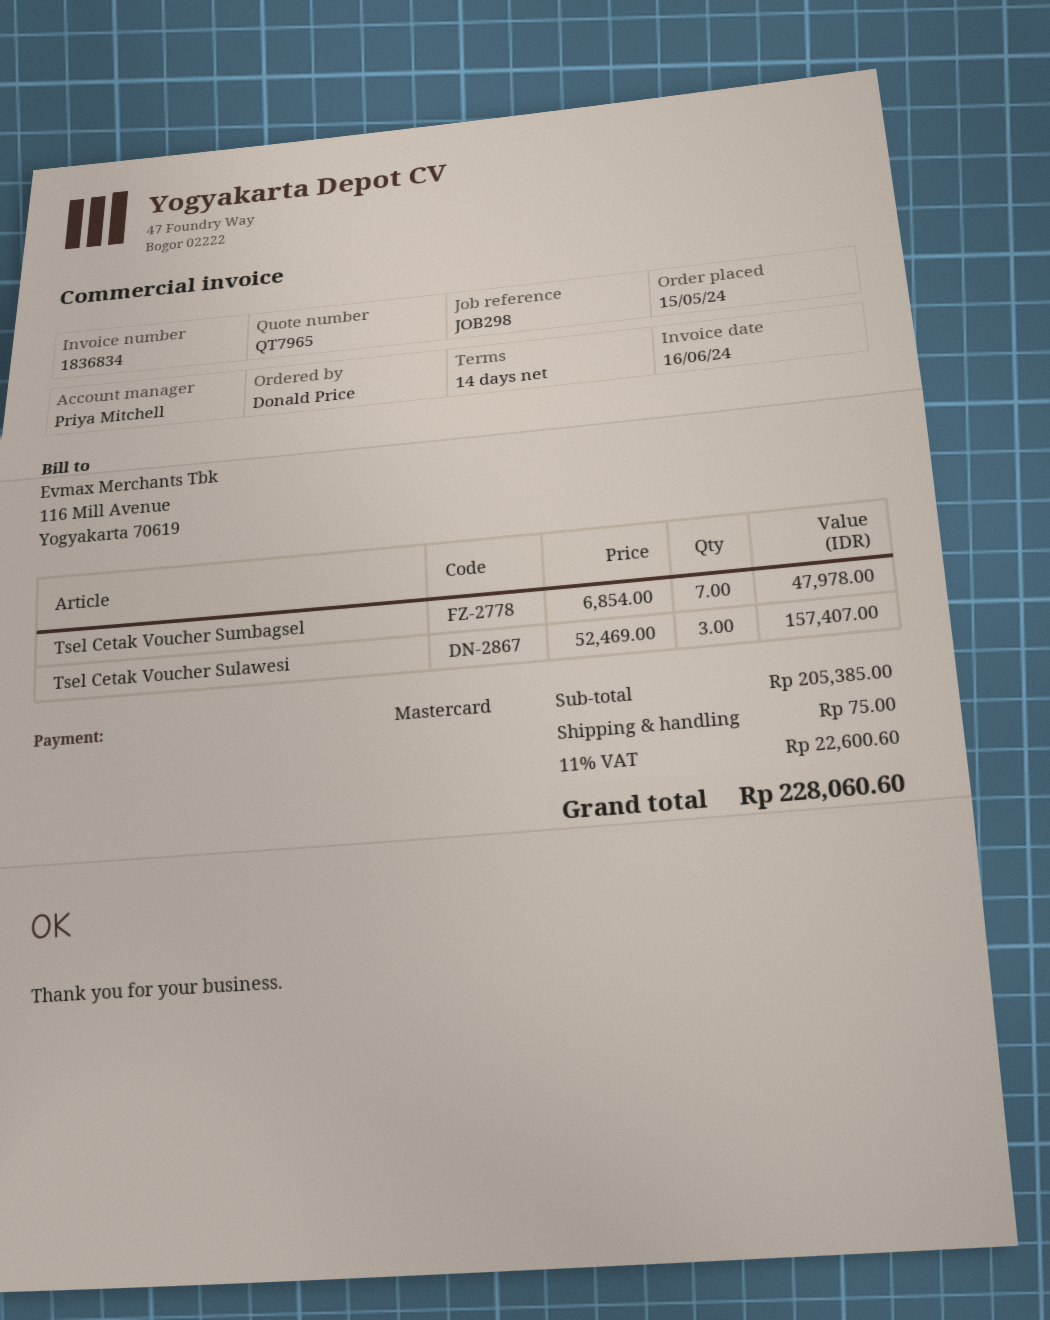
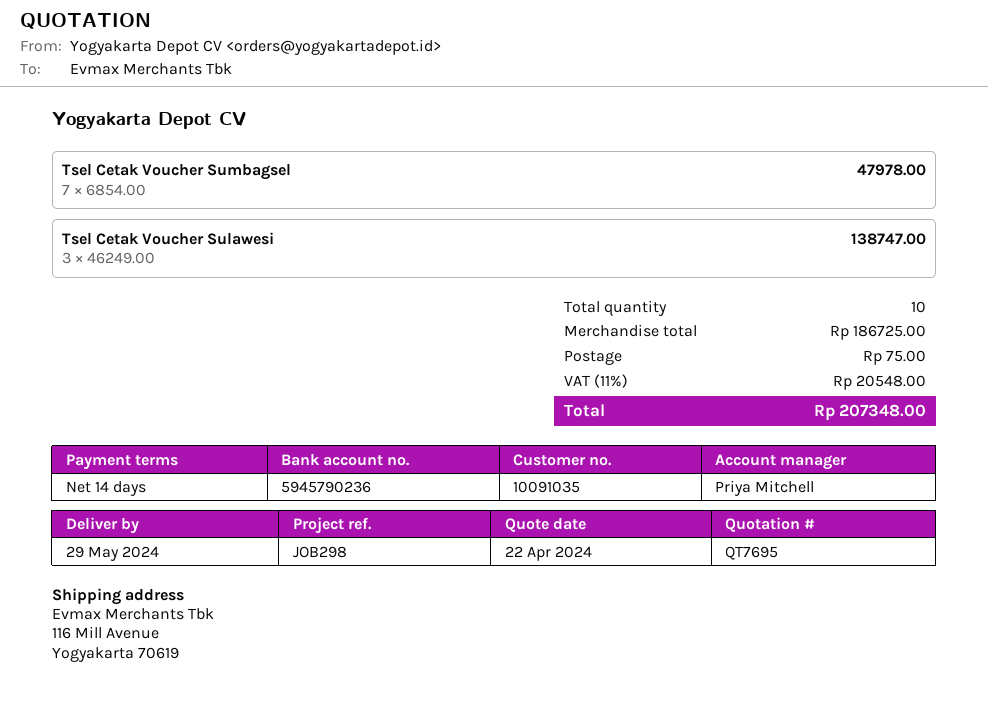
quote number: QT7965 -> QT7695
Tsel Cetak Voucher Sulawesi: 3 x 52469.00 = 157407.00 -> 3 x 46249.00 = 138747.00
subtotal: 205385.00 -> 186725.00
tax: 11% = 22600.60 -> 11% = 20548.00
total: 228060.60 -> 207348.00

